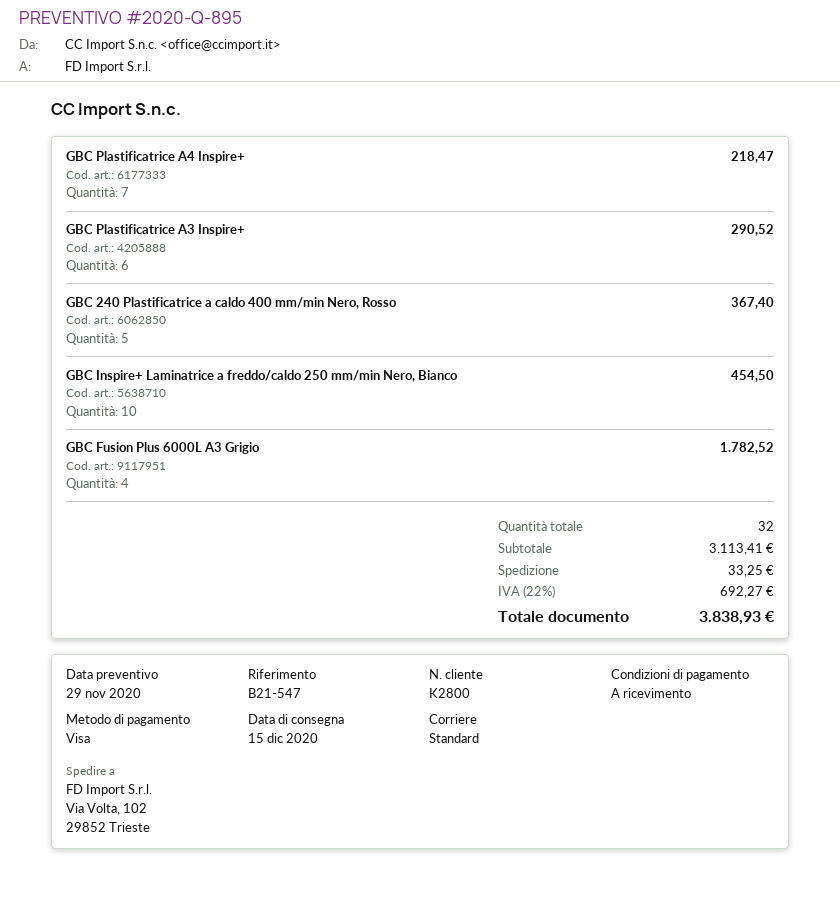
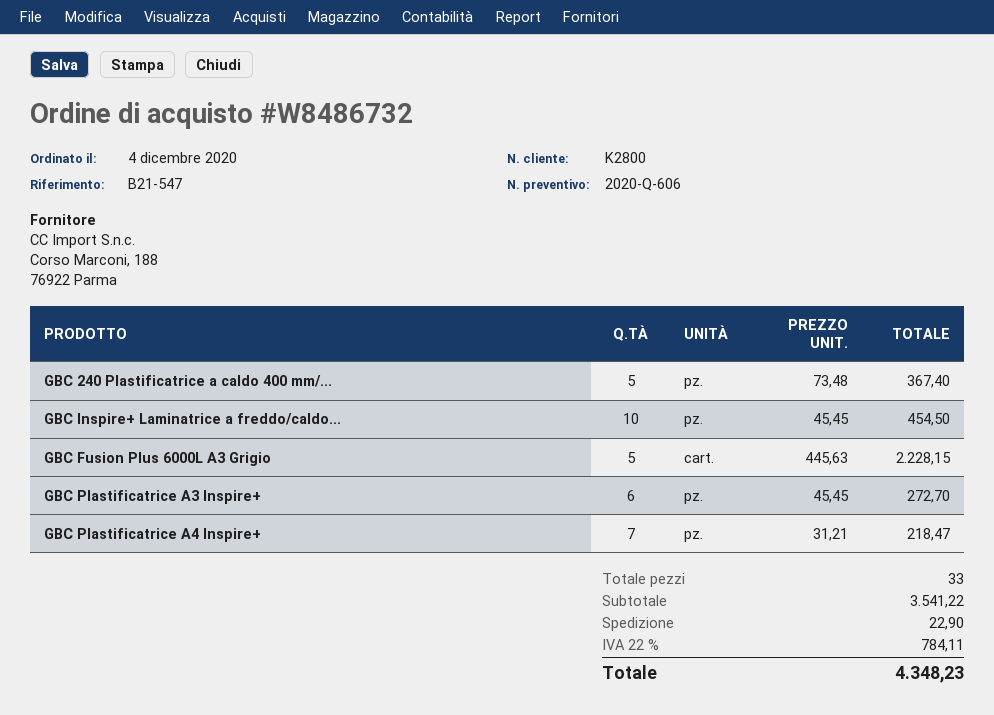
quote number: 2020-Q-895 -> 2020-Q-606
GBC Plastificatrice A3 Inspire+: 6 for 290.52 -> 6 for 272.70
GBC Fusion Plus 6000L A3 Grigio: 4 for 1782.52 -> 5 for 2228.15
total quantity: 32 -> 33
subtotal: 3113.41 -> 3541.22
shipping: 33.25 -> 22.90
tax: 22% = 692.27 -> 22% = 784.11
total: 3838.93 -> 4348.23

